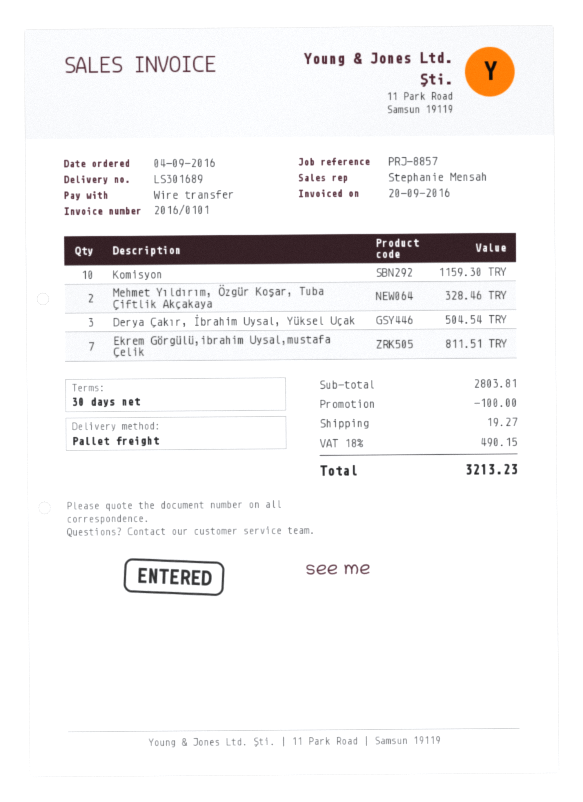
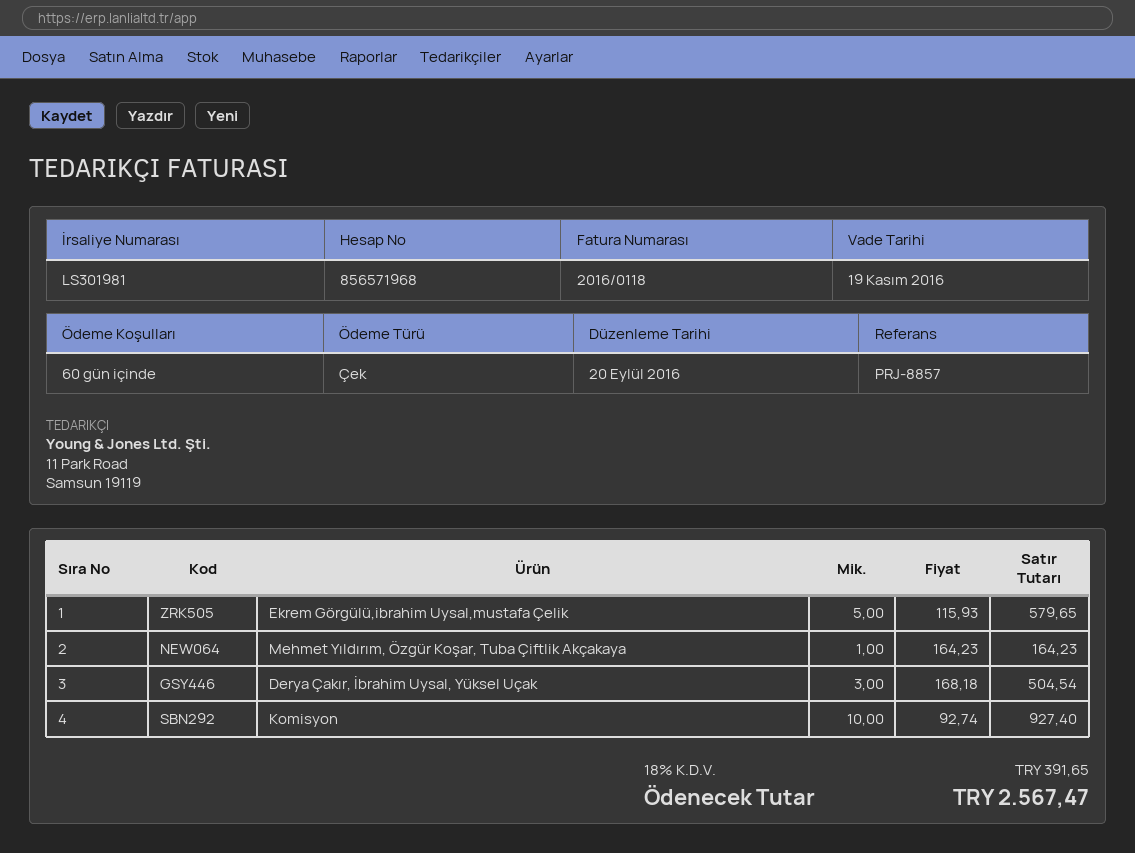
delivery note number: LS301689 -> LS301981
invoice number: 2016/0101 -> 2016/0118
payment terms: 30 days -> 60 days
payment method: bank transfer -> cheque
Komisyon: 10 for 1159.30 -> 10 for 927.40
Mehmet Yıldırım, Özgür Koşar, Tuba Çiftlik Akçakaya: 2 for 328.46 -> 1 for 164.23
Ekrem Görgülü,ibrahim Uysal,mustafa Çelik: 7 for 811.51 -> 5 for 579.65
discount: 100.00 -> none
shipping: 19.27 -> none
tax: 18% = 490.15 -> 18% = 391.65
total: 3213.23 -> 2567.47

